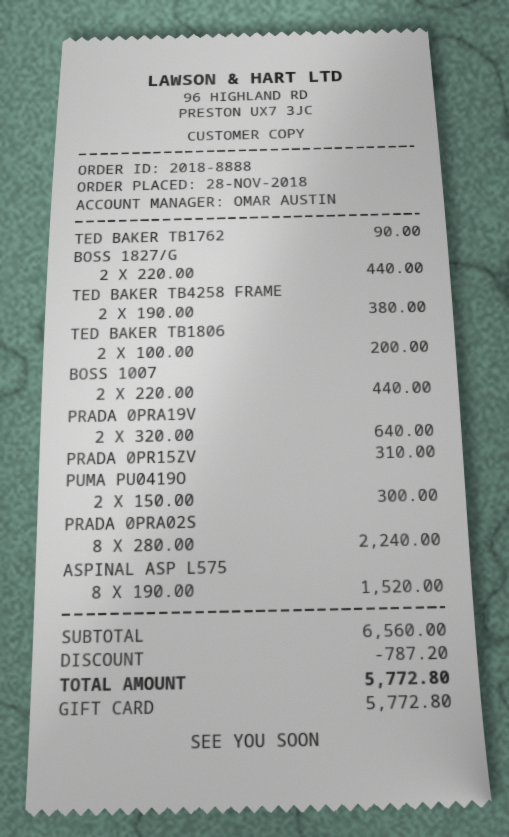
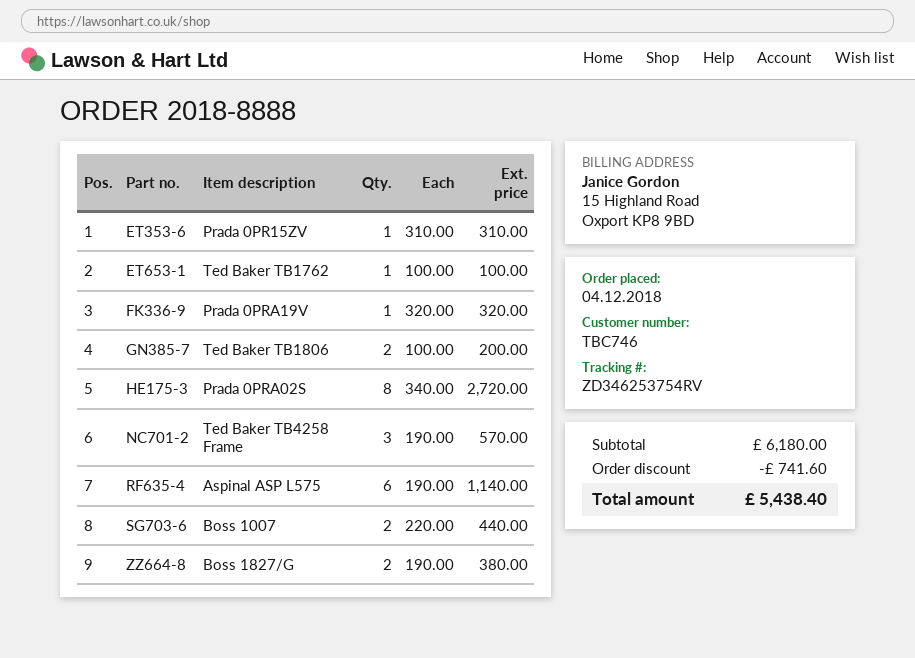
order date: 2018-11-28 -> 2018-12-04
TED BAKER TB1762: 1 x 90.00 = 90.00 -> 1 x 100.00 = 100.00
BOSS 1827/G: 2 x 220.00 = 440.00 -> 2 x 190.00 = 380.00
TED BAKER TB4258 FRAME: 2 x 190.00 = 380.00 -> 3 x 190.00 = 570.00
PRADA 0PRA19V: 2 x 320.00 = 640.00 -> 1 x 320.00 = 320.00
PUMA PU0419O: 2 x 150.00 = 300.00 -> none
PRADA 0PRA02S: 8 x 280.00 = 2240.00 -> 8 x 340.00 = 2720.00
ASPINAL ASP L575: 8 x 190.00 = 1520.00 -> 6 x 190.00 = 1140.00
subtotal: 6560.00 -> 6180.00
discount: 787.20 -> 741.60
total: 5772.80 -> 5438.40

